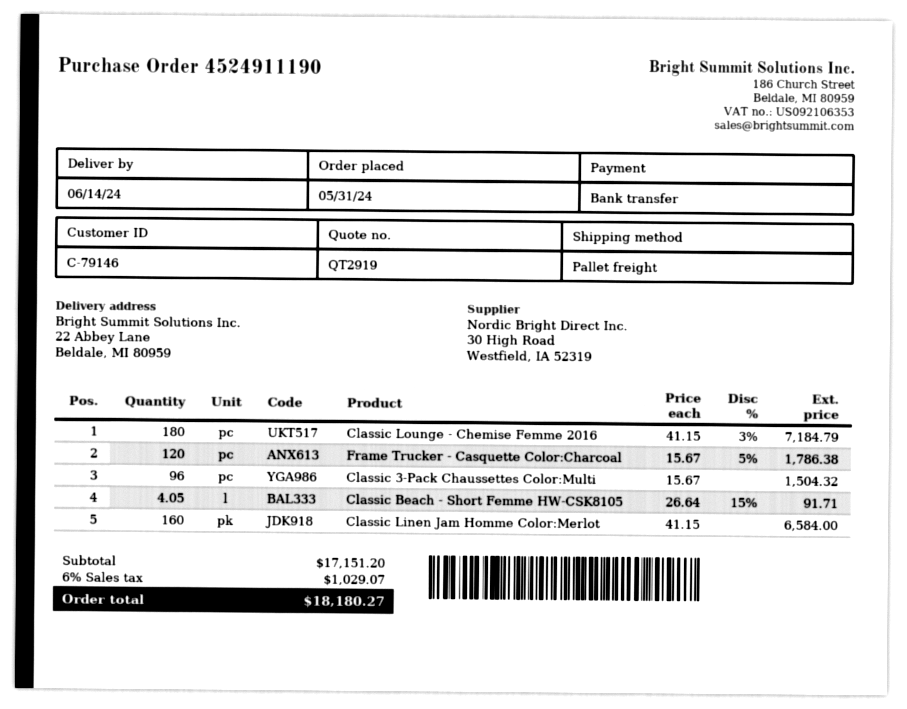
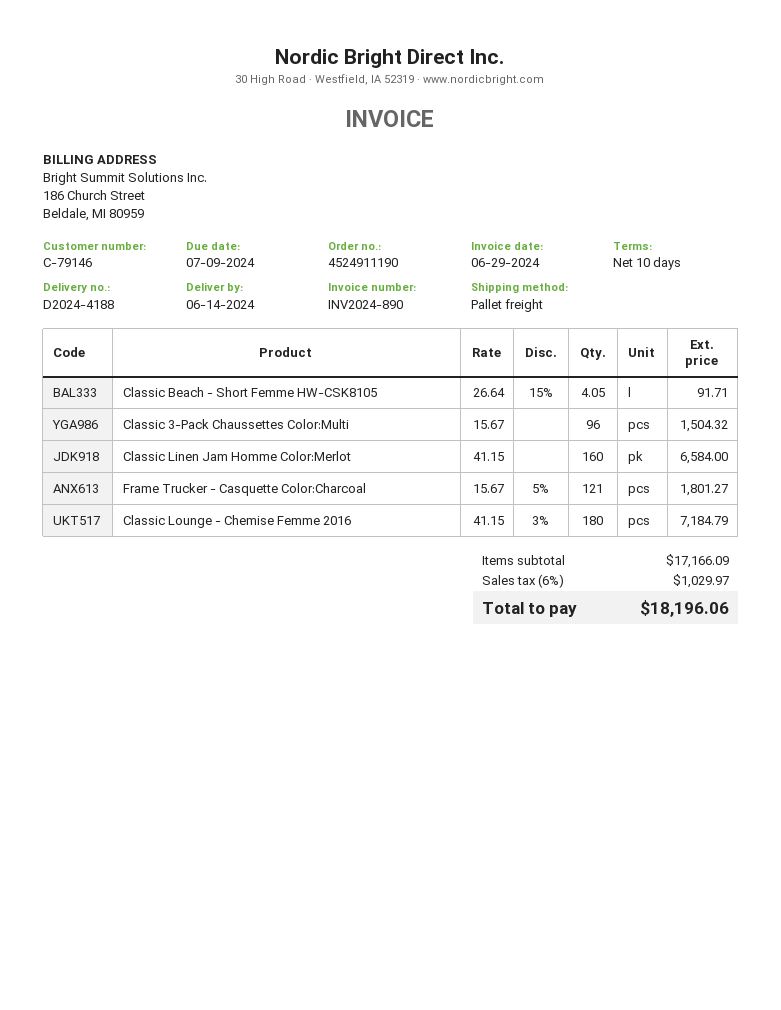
Frame Trucker - Casquette Color:Charcoal: 120 x 15.67 - 5% = 1786.38 -> 121 x 15.67 - 5% = 1801.27
subtotal: 17151.20 -> 17166.09
tax: 6% = 1029.07 -> 6% = 1029.97
total: 18180.27 -> 18196.06

